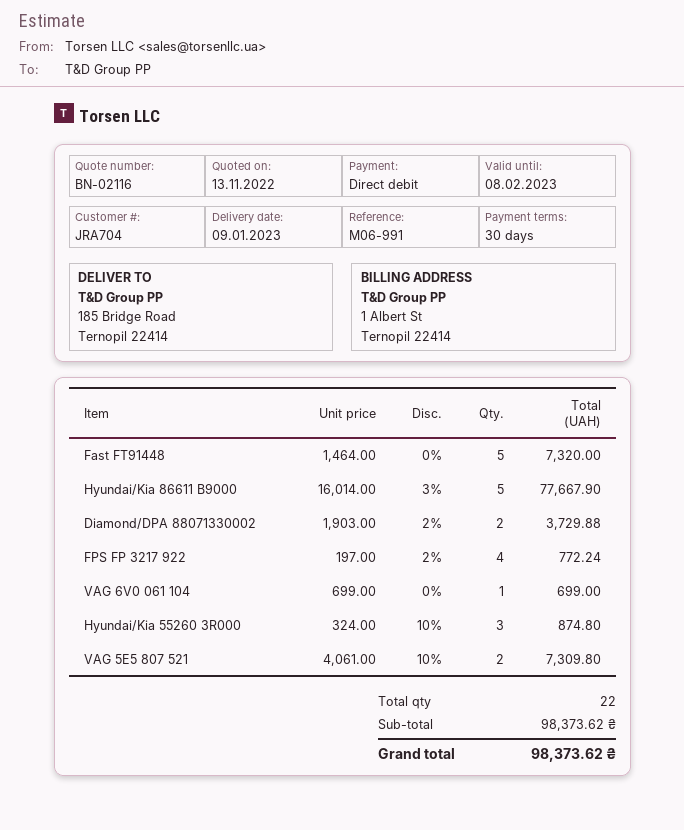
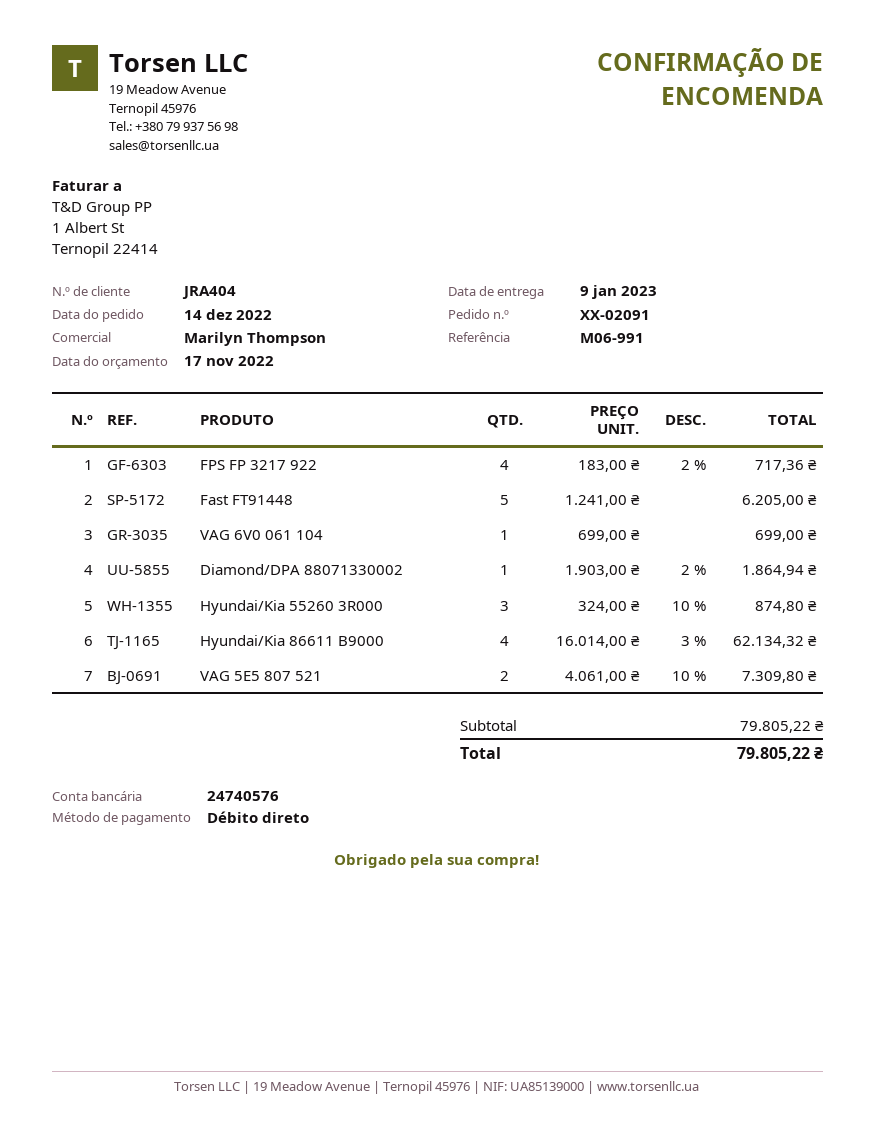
quote date: 2022-11-13 -> 2022-11-17
customer number: JRA704 -> JRA404
Fast FT91448: 5 x 1464.00 = 7320.00 -> 5 x 1241.00 = 6205.00
Hyundai/Kia 86611 B9000: 5 x 16014.00 - 3% = 77667.90 -> 4 x 16014.00 - 3% = 62134.32
Diamond/DPA 88071330002: 2 x 1903.00 - 2% = 3729.88 -> 1 x 1903.00 - 2% = 1864.94
FPS FP 3217 922: 4 x 197.00 - 2% = 772.24 -> 4 x 183.00 - 2% = 717.36
subtotal: 98373.62 -> 79805.22
total: 98373.62 -> 79805.22

